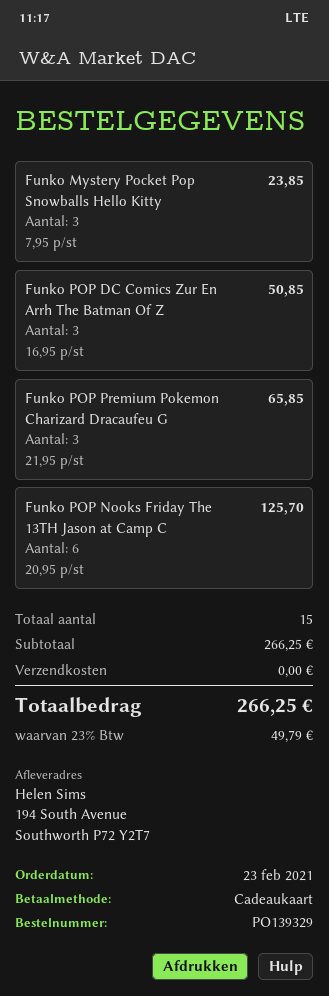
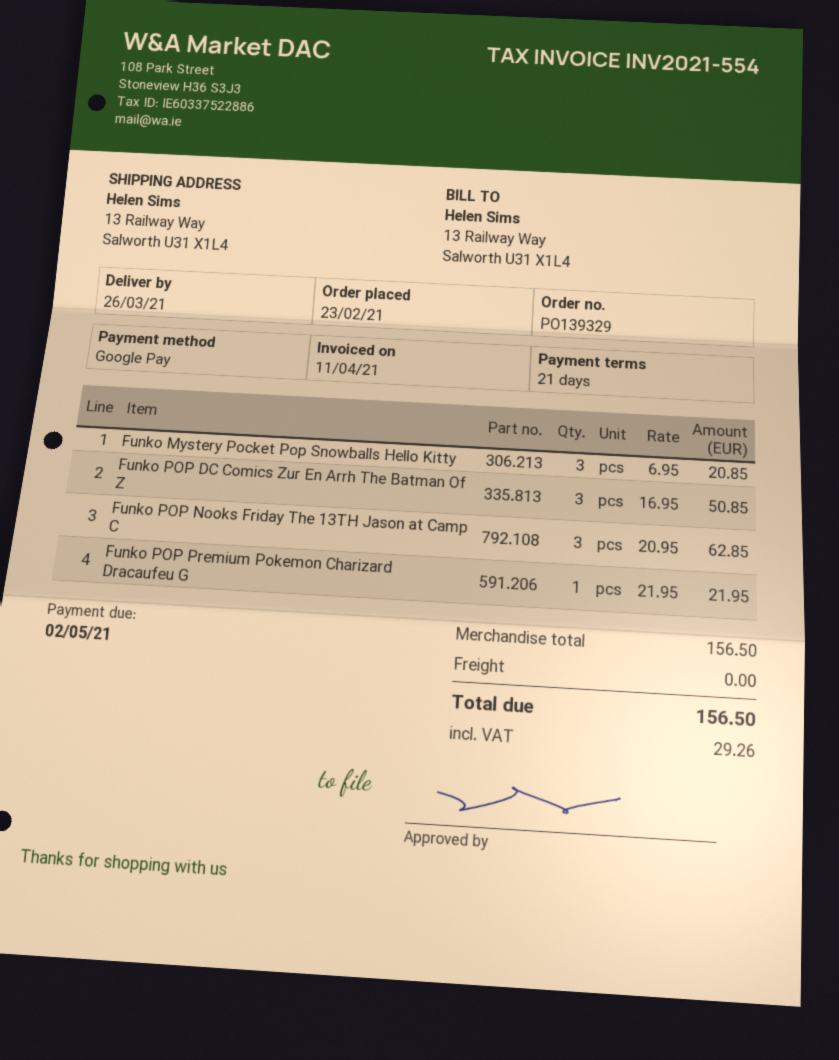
payment method: gift card -> Google Pay
ship to: 194 South Avenue, Southworth P72 Y2T7 -> 13 Railway Way, Salworth U31 X1L4
Funko Mystery Pocket Pop Snowballs Hello Kitty: 3 x 7.95 = 23.85 -> 3 x 6.95 = 20.85
Funko POP Premium Pokemon Charizard Dracaufeu G: 3 x 21.95 = 65.85 -> 1 x 21.95 = 21.95
Funko POP Nooks Friday The 13TH Jason at Camp C: 6 x 20.95 = 125.70 -> 3 x 20.95 = 62.85
subtotal: 266.25 -> 156.50
tax: 49.79 -> 29.26
total: 266.25 -> 156.50

